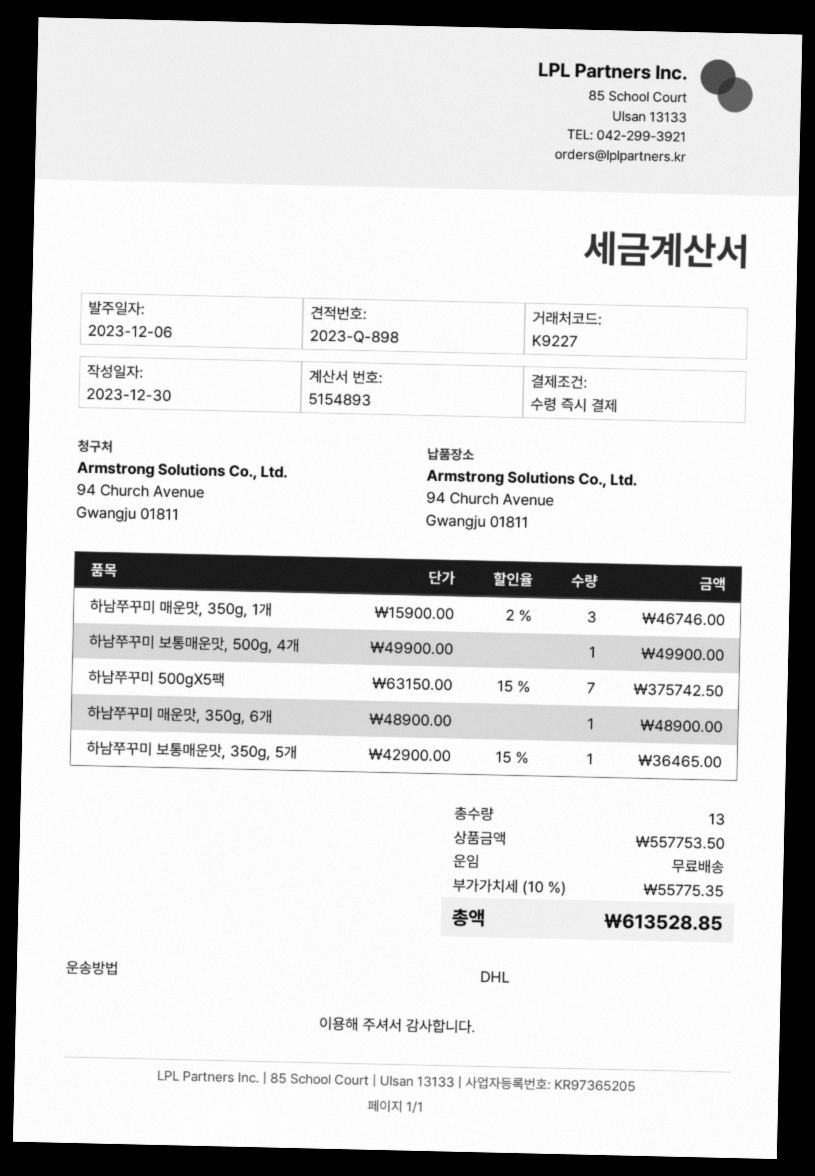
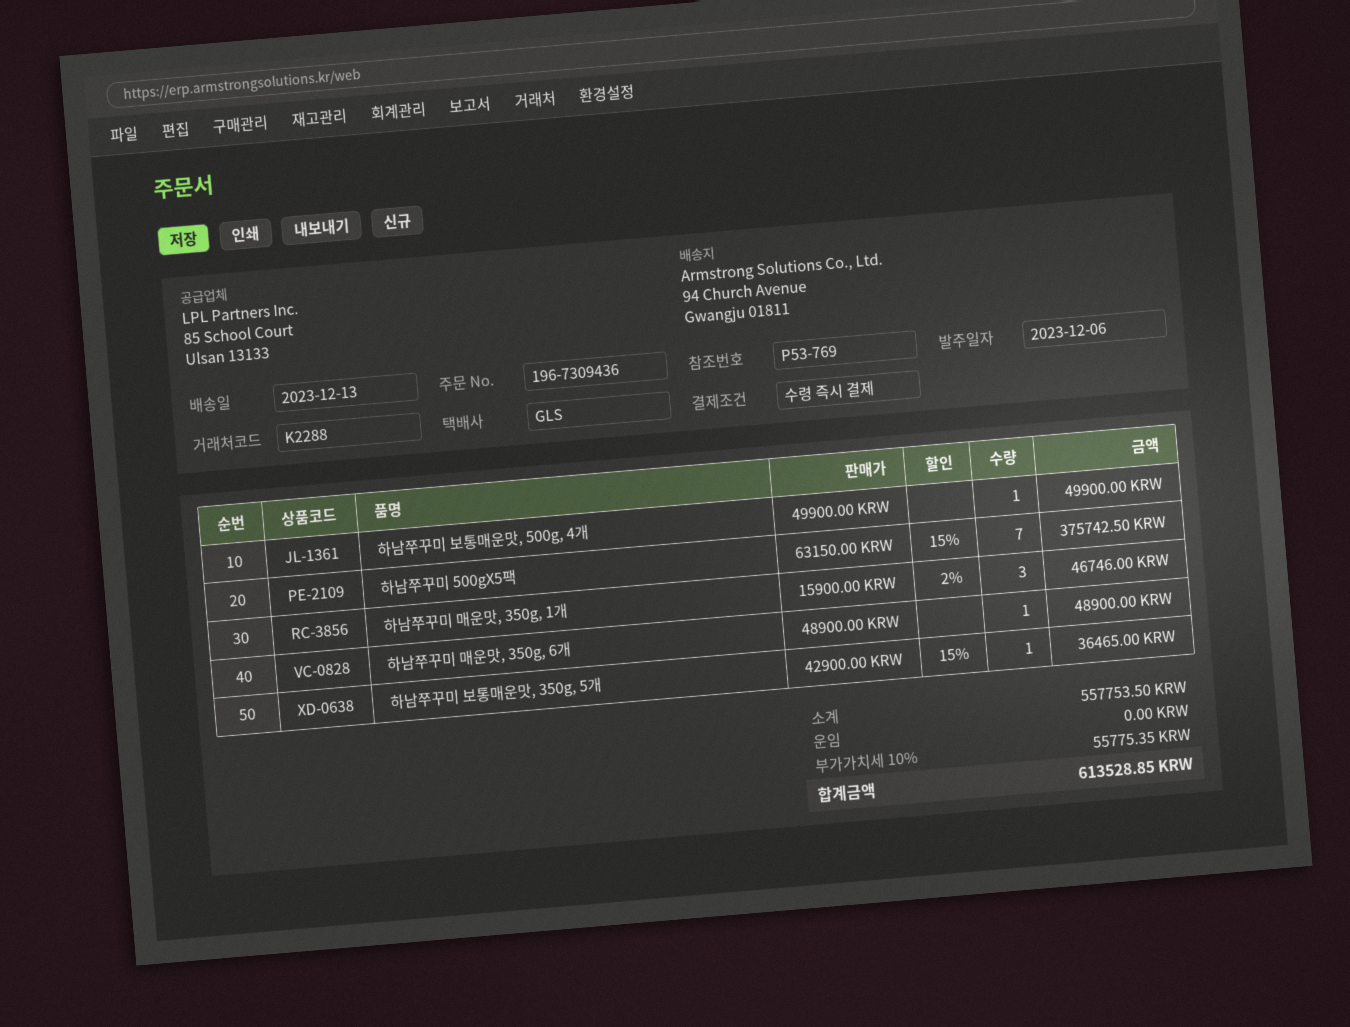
customer number: K9227 -> K2288
shipping method: DHL -> GLS

